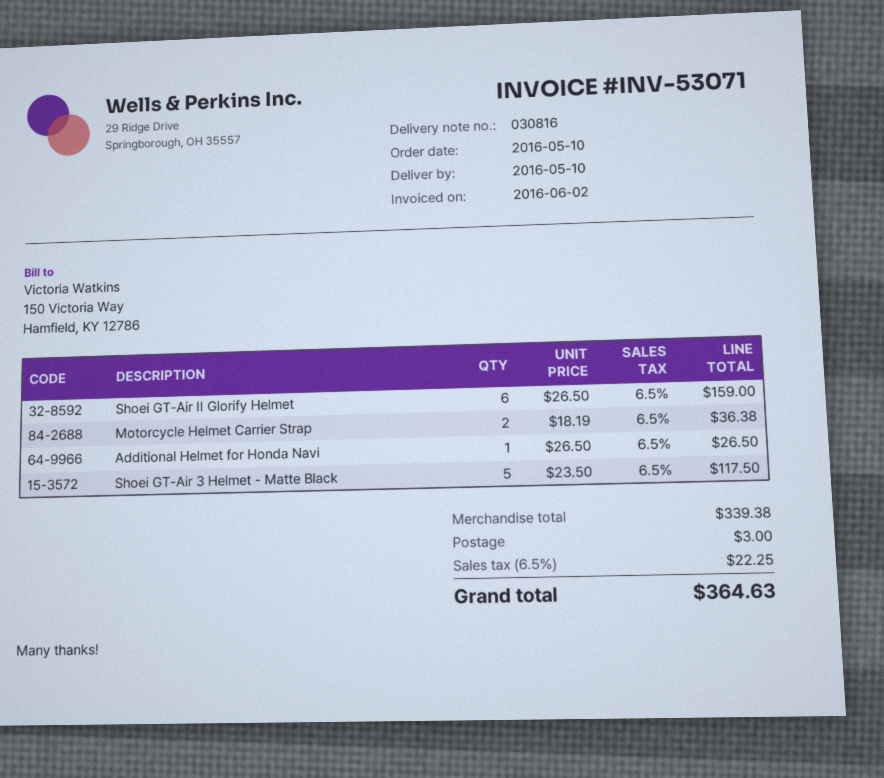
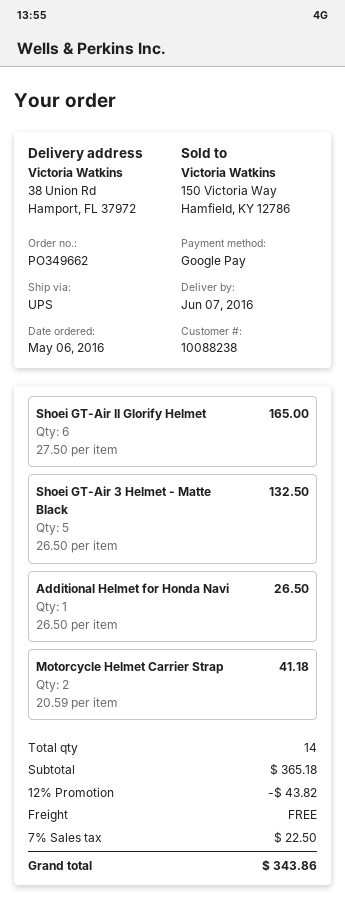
order date: 2016-05-10 -> 2016-05-06
delivery date: 2016-05-10 -> 2016-06-07
Shoei GT-Air II Glorify Helmet: 6 x 26.50 = 159.00 -> 6 x 27.50 = 165.00
Motorcycle Helmet Carrier Strap: 2 x 18.19 = 36.38 -> 2 x 20.59 = 41.18
Shoei GT-Air 3 Helmet - Matte Black: 5 x 23.50 = 117.50 -> 5 x 26.50 = 132.50
subtotal: 339.38 -> 365.18
discount: none -> 12% = 43.82
shipping: 3.00 -> 0.00
tax: 6.5% = 22.25 -> 7% = 22.50
total: 364.63 -> 343.86

